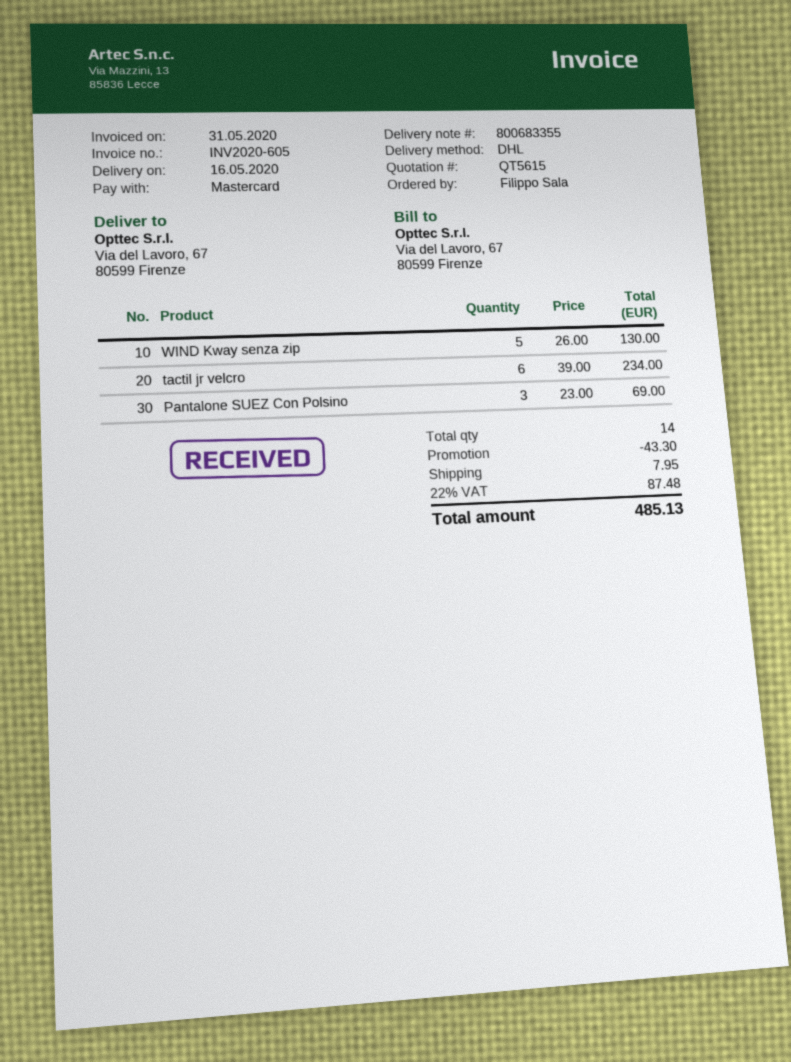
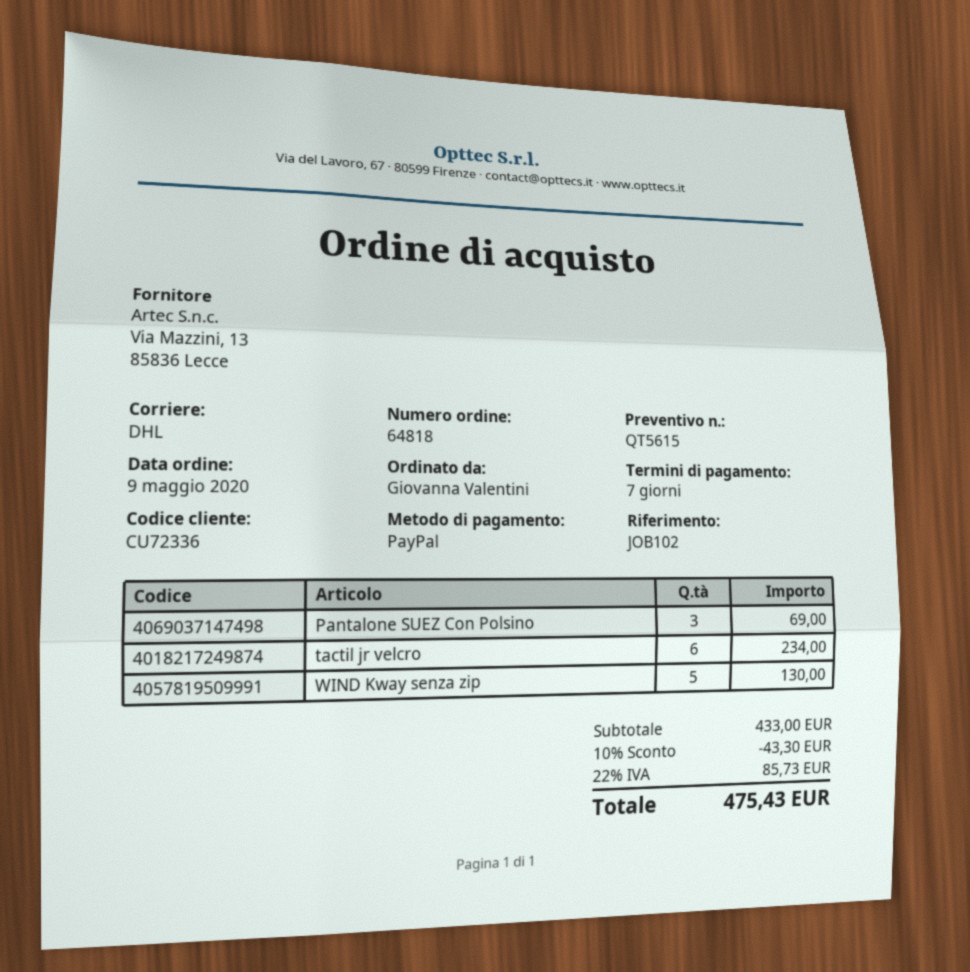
ordered by: Filippo Sala -> Giovanna Valentini
payment method: Mastercard -> PayPal
shipping: 7.95 -> none
tax: 22% = 87.48 -> 22% = 85.73
total: 485.13 -> 475.43

